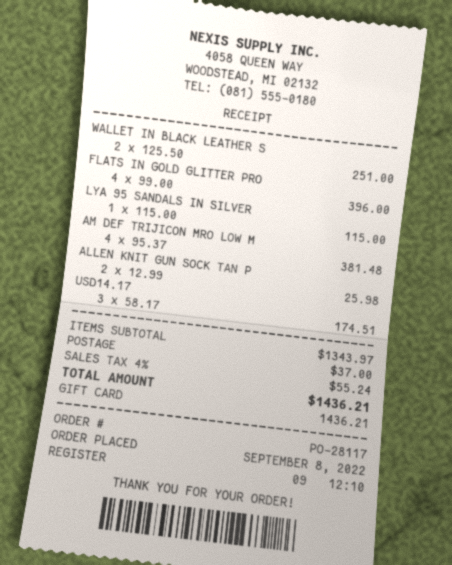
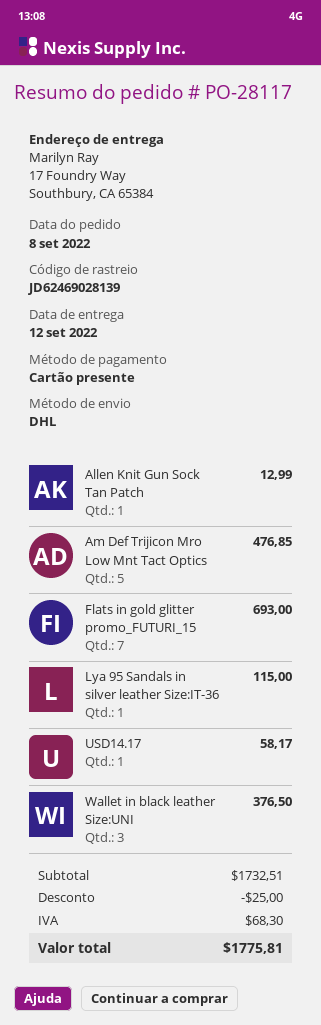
WALLET IN BLACK LEATHER S: 2 for 251.00 -> 3 for 376.50
FLATS IN GOLD GLITTER PRO: 4 for 396.00 -> 7 for 693.00
AM DEF TRIJICON MRO LOW M: 4 for 381.48 -> 5 for 476.85
ALLEN KNIT GUN SOCK TAN P: 2 for 25.98 -> 1 for 12.99
USD14.17: 3 for 174.51 -> 1 for 58.17
subtotal: 1343.97 -> 1732.51
discount: none -> 25.00
shipping: 37.00 -> none
tax: 55.24 -> 68.30
total: 1436.21 -> 1775.81

